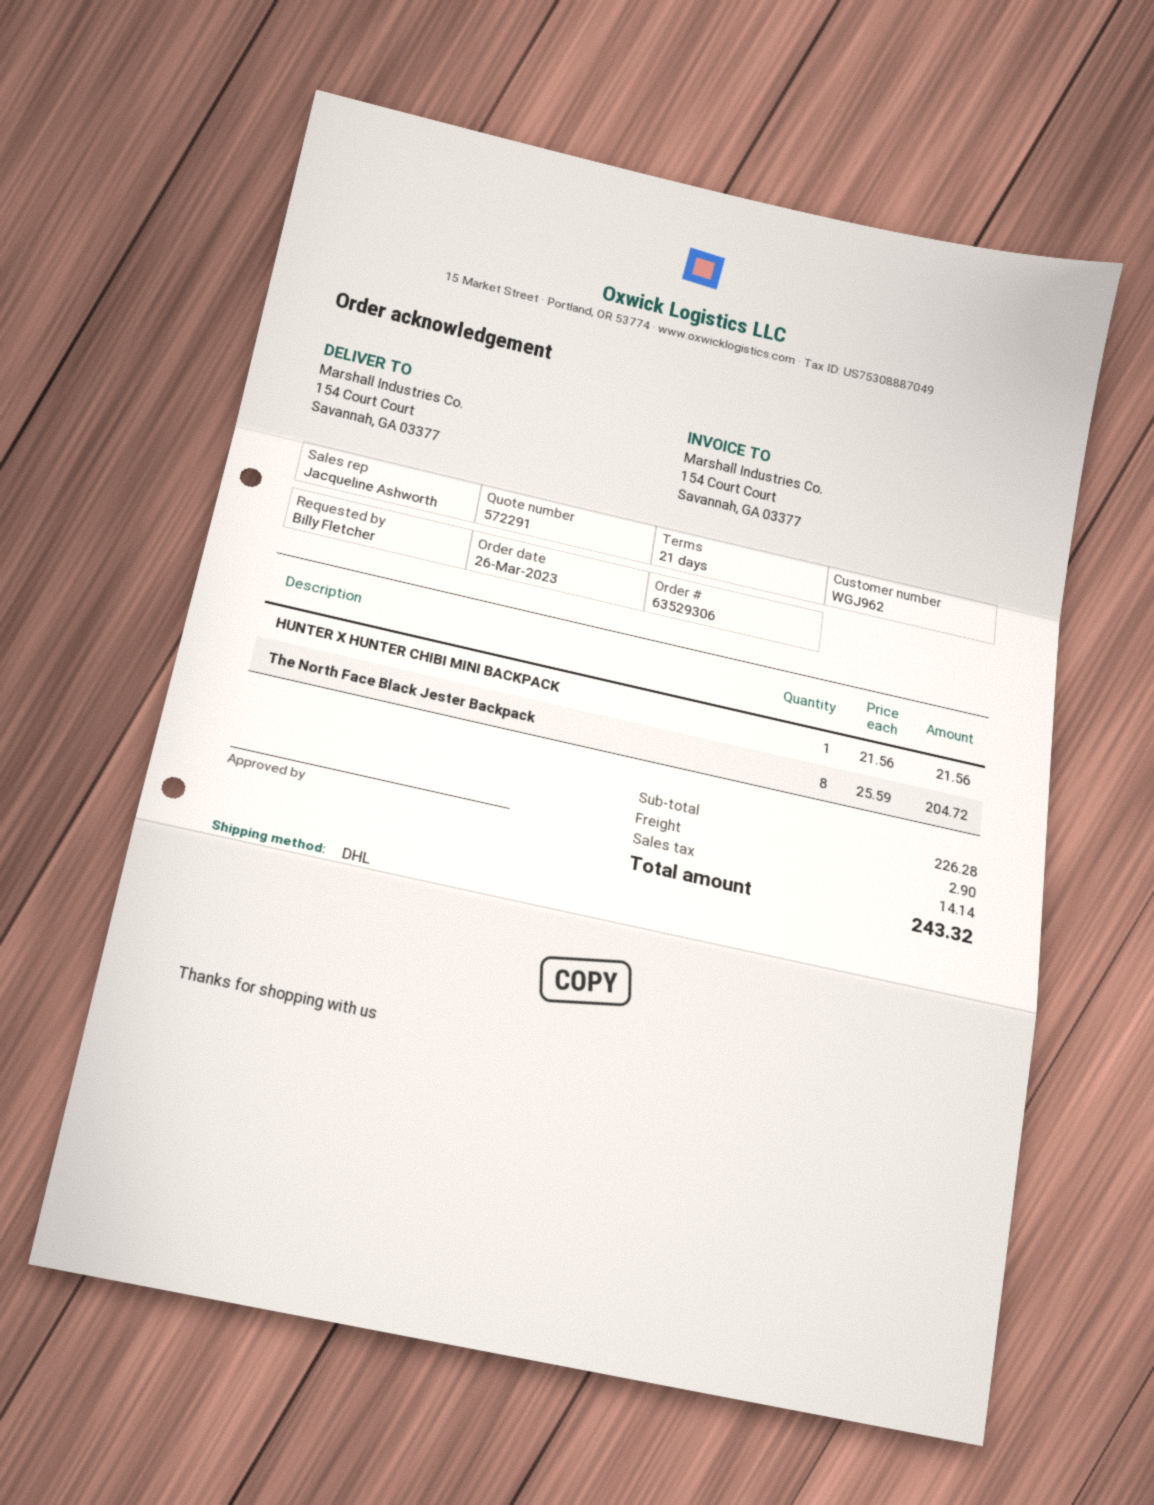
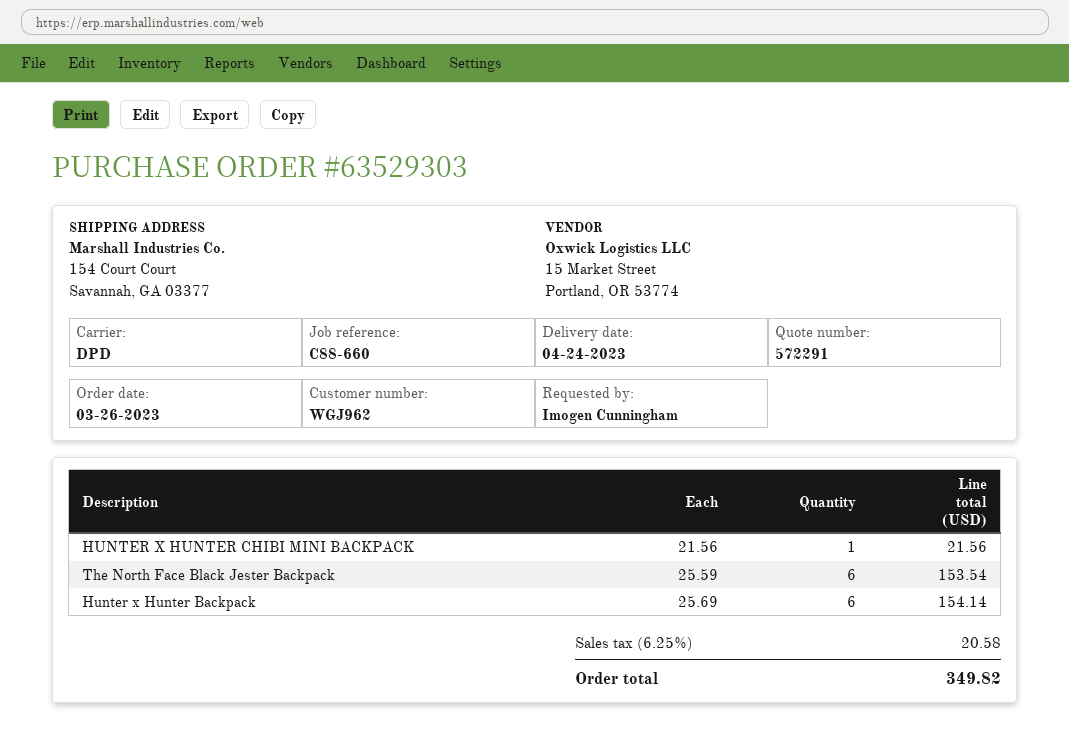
order number: 63529306 -> 63529303
ordered by: Billy Fletcher -> Imogen Cunningham
shipping method: DHL -> DPD
The North Face Black Jester Backpack: 8 x 25.59 = 204.72 -> 6 x 25.59 = 153.54
Hunter x Hunter Backpack: none -> 6 x 25.69 = 154.14
shipping: 2.90 -> none
tax: 14.14 -> 20.58
total: 243.32 -> 349.82

